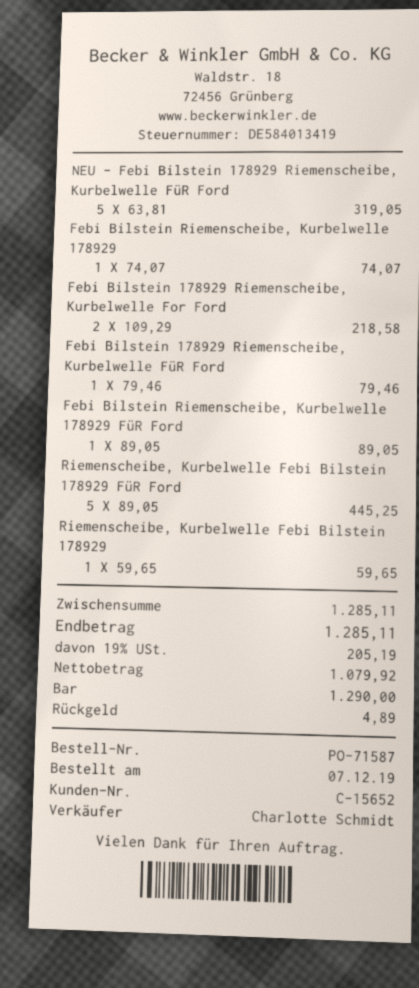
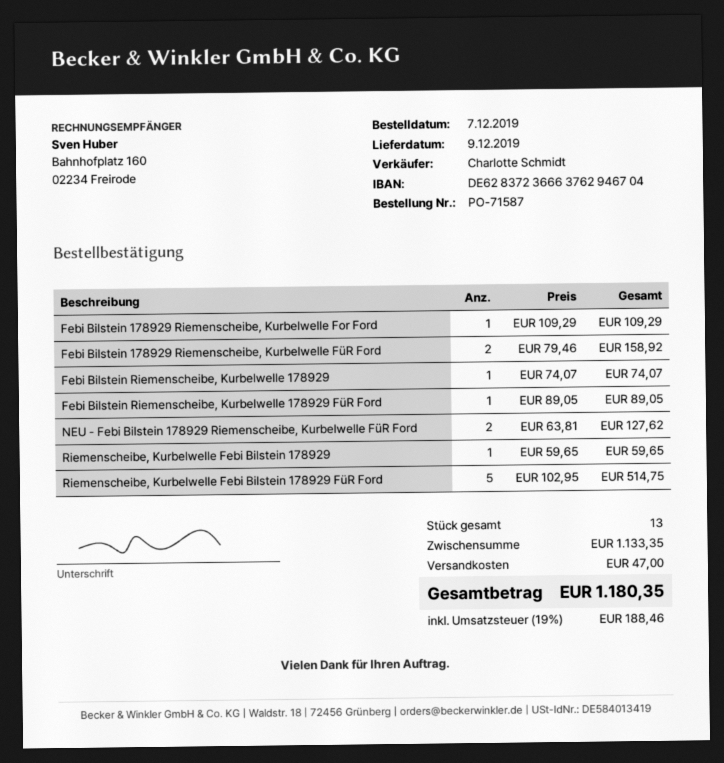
NEU - Febi Bilstein 178929 Riemenscheibe, Kurbelwelle FüR Ford: 5 x 63.81 = 319.05 -> 2 x 63.81 = 127.62
Febi Bilstein 178929 Riemenscheibe, Kurbelwelle For Ford: 2 x 109.29 = 218.58 -> 1 x 109.29 = 109.29
Febi Bilstein 178929 Riemenscheibe, Kurbelwelle FüR Ford: 1 x 79.46 = 79.46 -> 2 x 79.46 = 158.92
Riemenscheibe, Kurbelwelle Febi Bilstein 178929 FüR Ford: 5 x 89.05 = 445.25 -> 5 x 102.95 = 514.75
subtotal: 1285.11 -> 1133.35
shipping: none -> 47.00
tax: 19% = 205.19 -> 19% = 188.46
total: 1285.11 -> 1180.35

